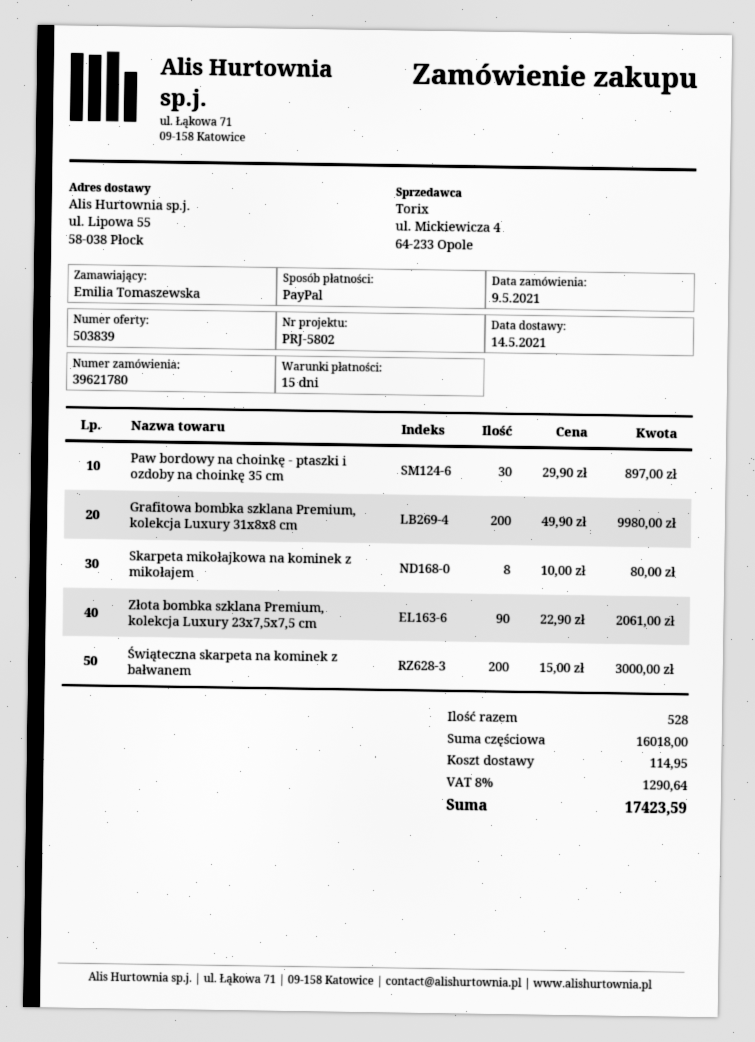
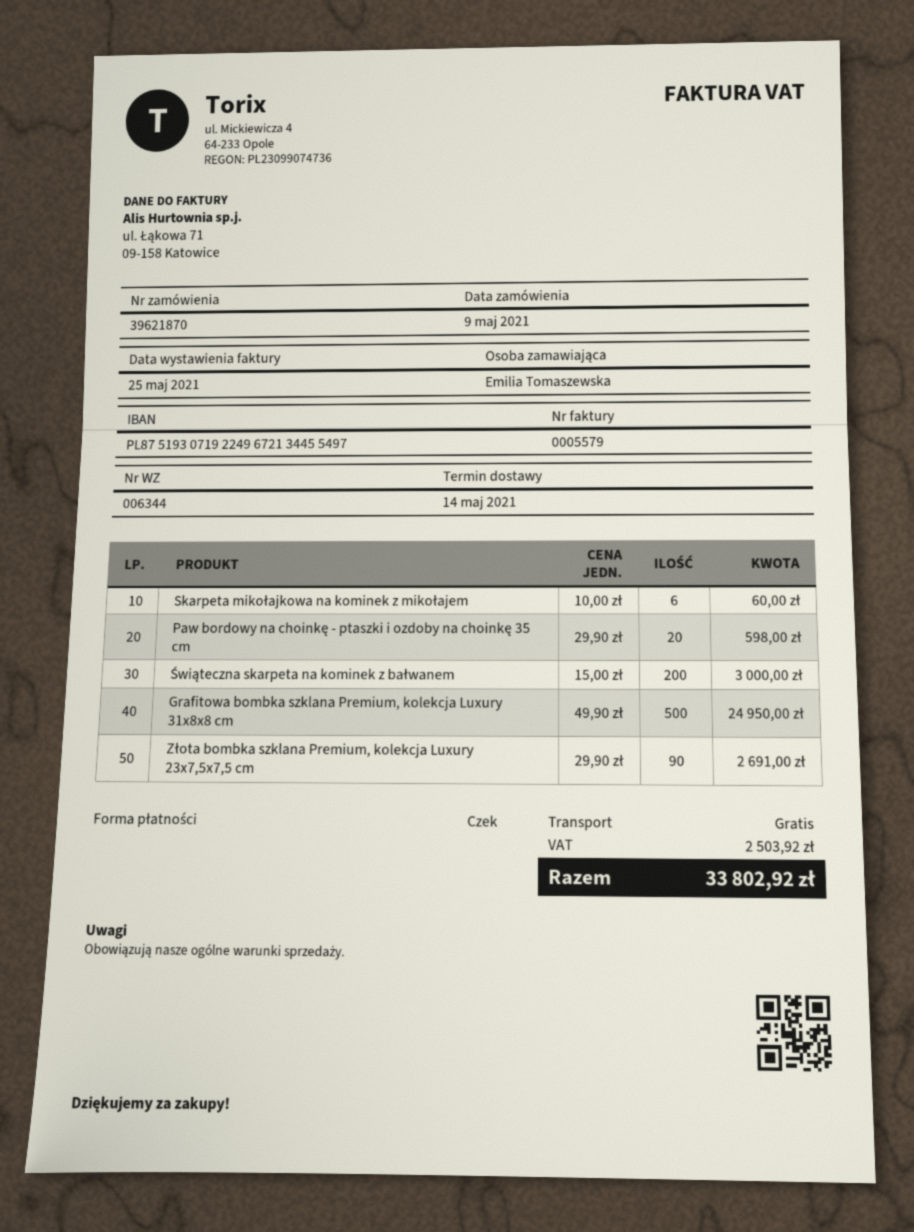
order number: 39621780 -> 39621870
payment method: PayPal -> cheque
Paw bordowy na choinkę - ptaszki i ozdoby na choinkę 35 cm: 30 x 29.90 = 897.00 -> 20 x 29.90 = 598.00
Grafitowa bombka szklana Premium, kolekcja Luxury 31x8x8 cm: 200 x 49.90 = 9980.00 -> 500 x 49.90 = 24950.00
Skarpeta mikołajkowa na kominek z mikołajem: 8 x 10.00 = 80.00 -> 6 x 10.00 = 60.00
Złota bombka szklana Premium, kolekcja Luxury 23x7,5x7,5 cm: 90 x 22.90 = 2061.00 -> 90 x 29.90 = 2691.00
shipping: 114.95 -> 0.00
tax: 1290.64 -> 2503.92
total: 17423.59 -> 33802.92

